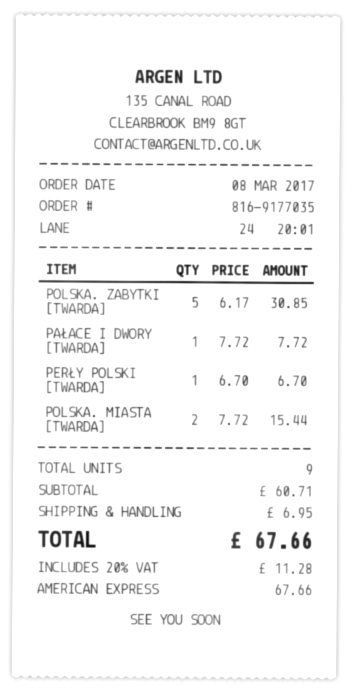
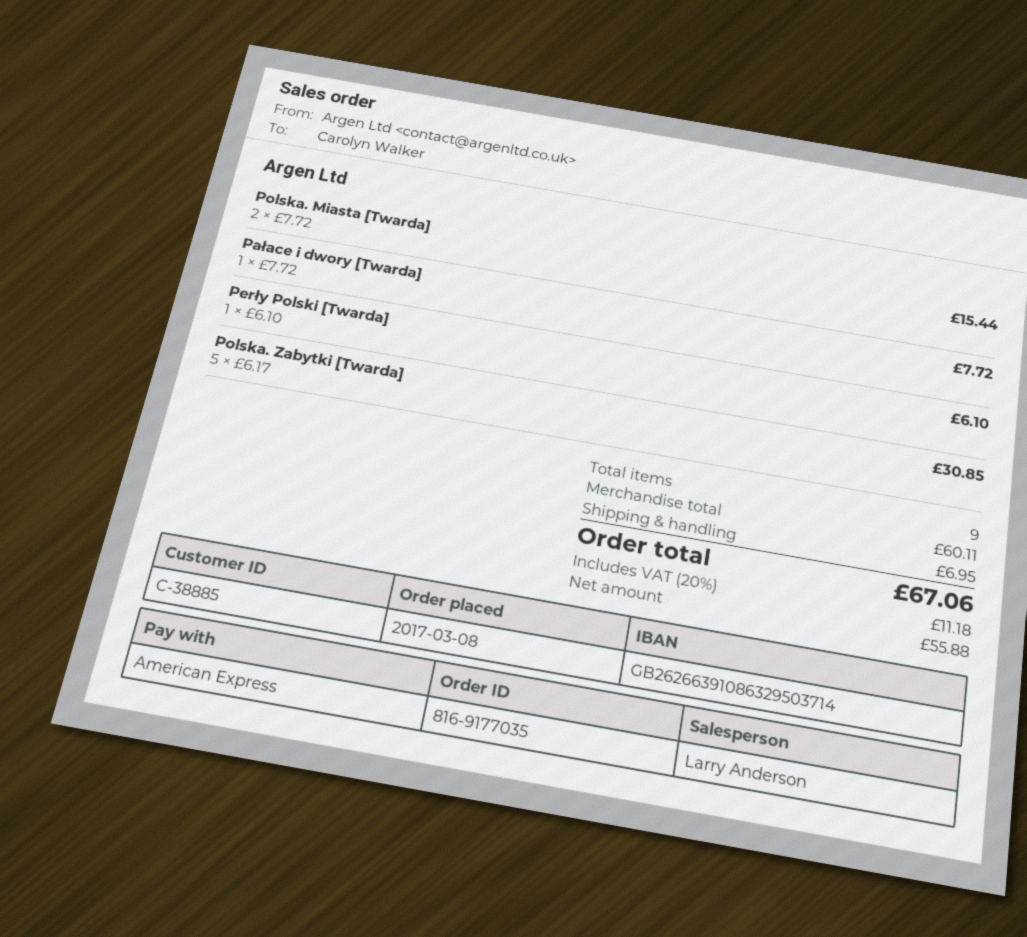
PERŁY POLSKI [TWARDA]: 1 x 6.70 = 6.70 -> 1 x 6.10 = 6.10
subtotal: 60.71 -> 60.11
tax: 20% = 11.28 -> 20% = 11.18
total: 67.66 -> 67.06

